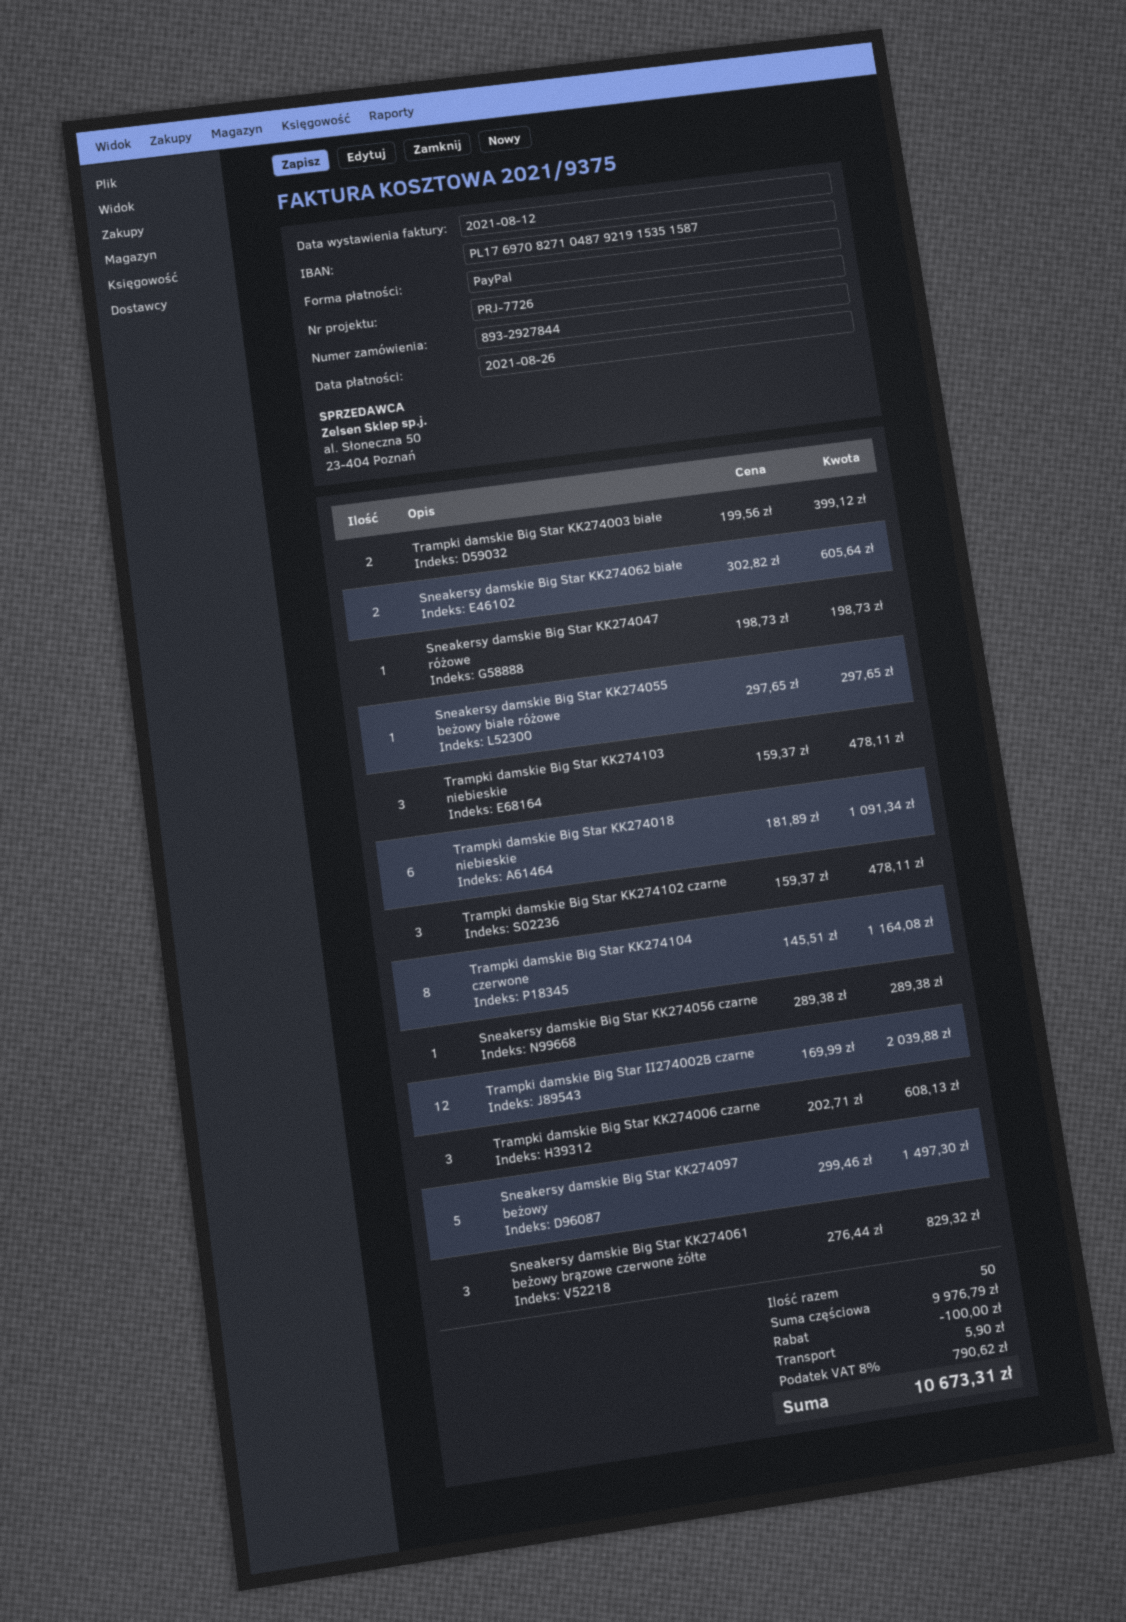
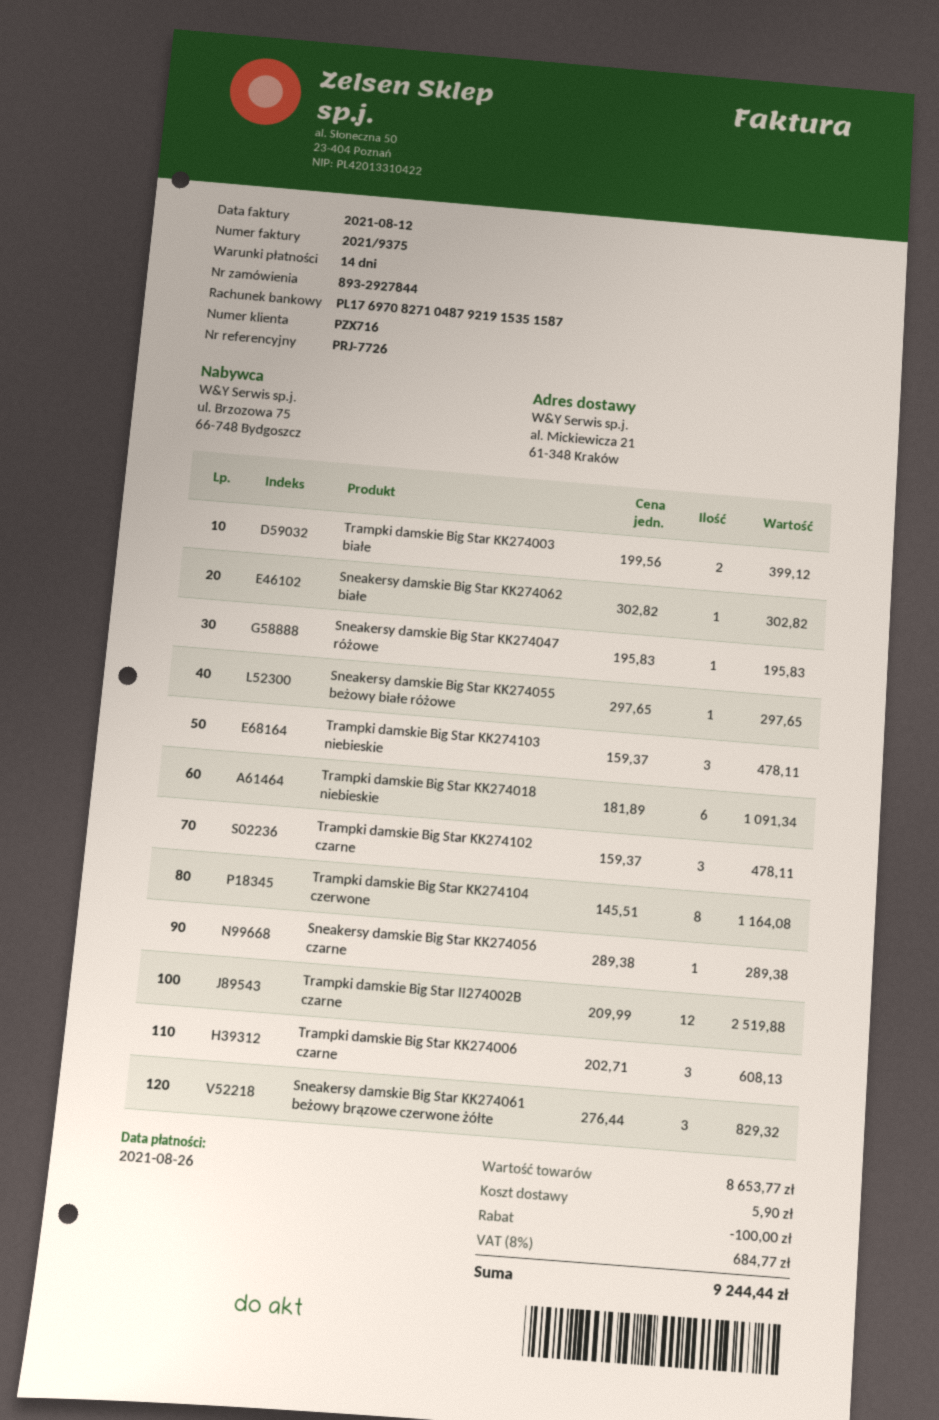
Sneakersy damskie Big Star KK274062 białe: 2 x 302.82 = 605.64 -> 1 x 302.82 = 302.82
Sneakersy damskie Big Star KK274047 różowe: 1 x 198.73 = 198.73 -> 1 x 195.83 = 195.83
Trampki damskie Big Star II274002B czarne: 12 x 169.99 = 2039.88 -> 12 x 209.99 = 2519.88
Sneakersy damskie Big Star KK274097 beżowy: 5 x 299.46 = 1497.30 -> none
subtotal: 9976.79 -> 8653.77
tax: 8% = 790.62 -> 8% = 684.77
total: 10673.31 -> 9244.44

